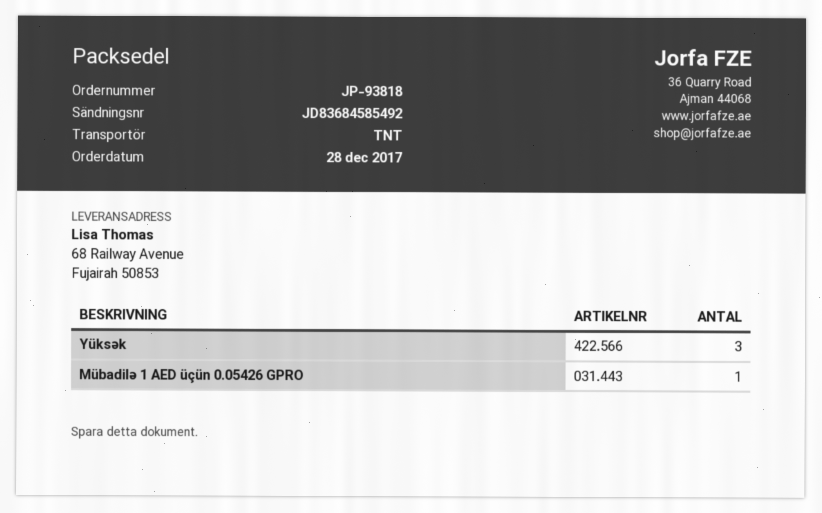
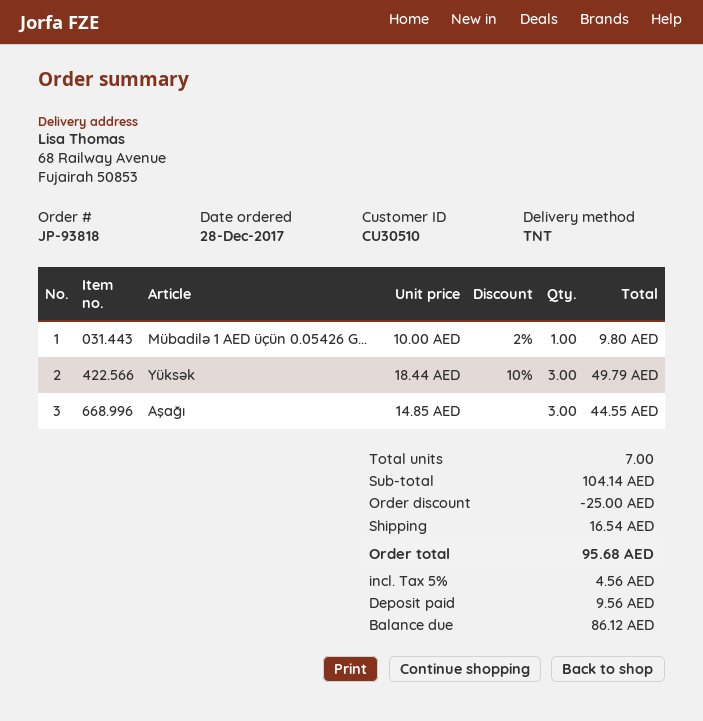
Aşağı: none -> 3

